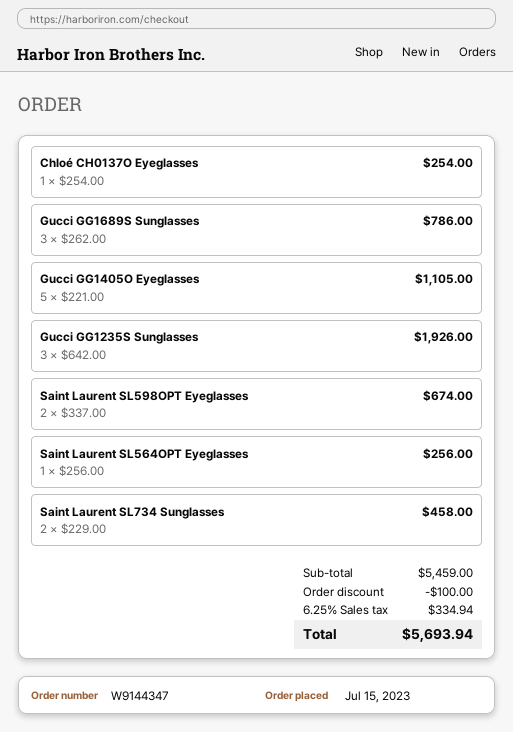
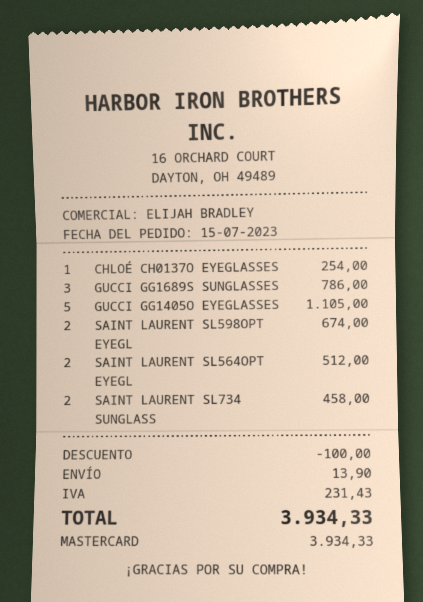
Gucci GG1235S Sunglasses: 3 for 1926.00 -> none
Saint Laurent SL564OPT Eyeglasses: 1 for 256.00 -> 2 for 512.00
shipping: none -> 13.90
tax: 334.94 -> 231.43
total: 5693.94 -> 3934.33

